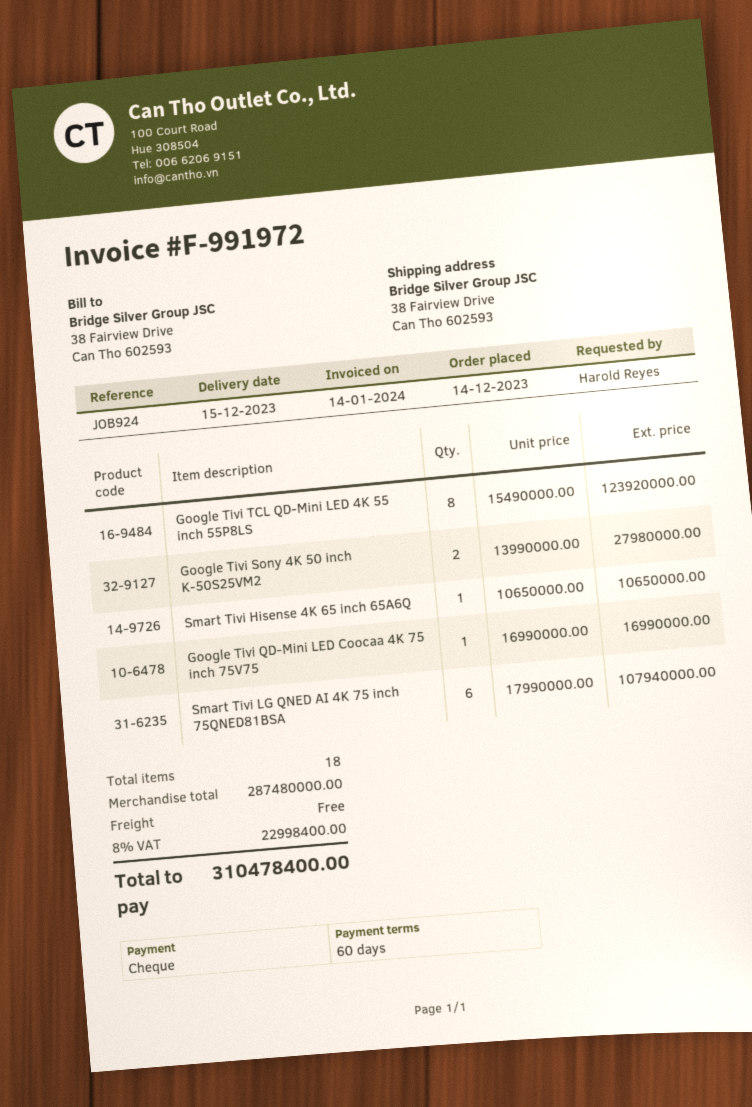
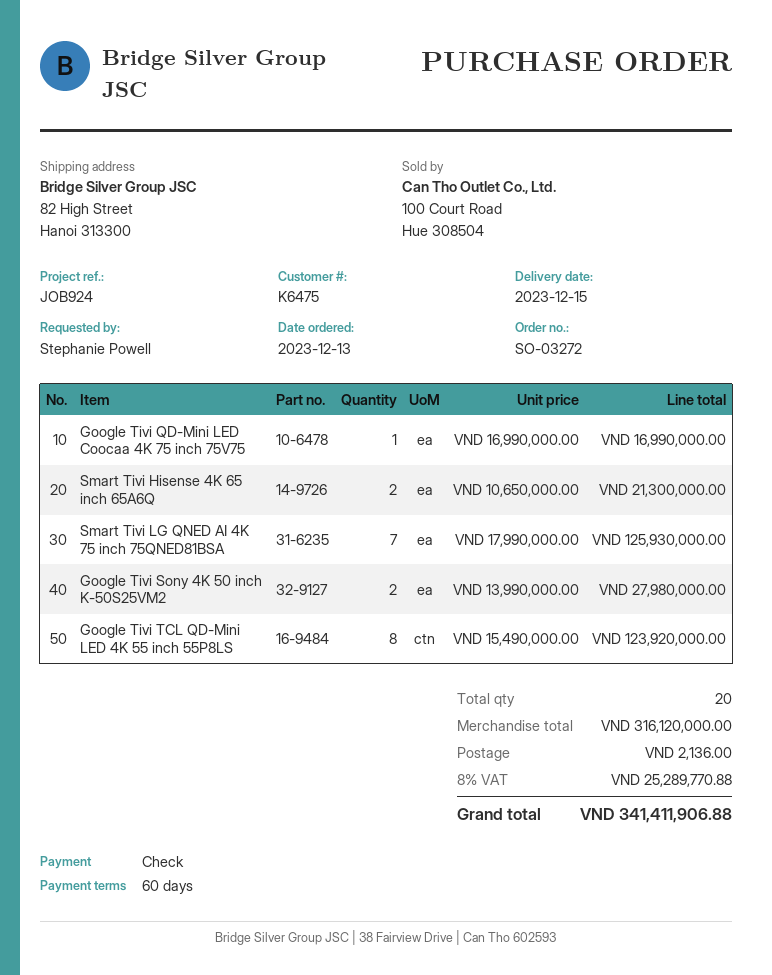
order date: 2023-12-14 -> 2023-12-13
ordered by: Harold Reyes -> Stephanie Powell
ship to: 38 Fairview Drive, Can Tho 602593 -> 82 High Street, Hanoi 313300
Smart Tivi Hisense 4K 65 inch 65A6Q: 1 x 10650000.00 = 10650000.00 -> 2 x 10650000.00 = 21300000.00
Smart Tivi LG QNED AI 4K 75 inch 75QNED81BSA: 6 x 17990000.00 = 107940000.00 -> 7 x 17990000.00 = 125930000.00
total quantity: 18 -> 20
subtotal: 287480000.00 -> 316120000.00
shipping: 0.00 -> 2136.00
tax: 8% = 22998400.00 -> 8% = 25289770.88
total: 310478400.00 -> 341411906.88

